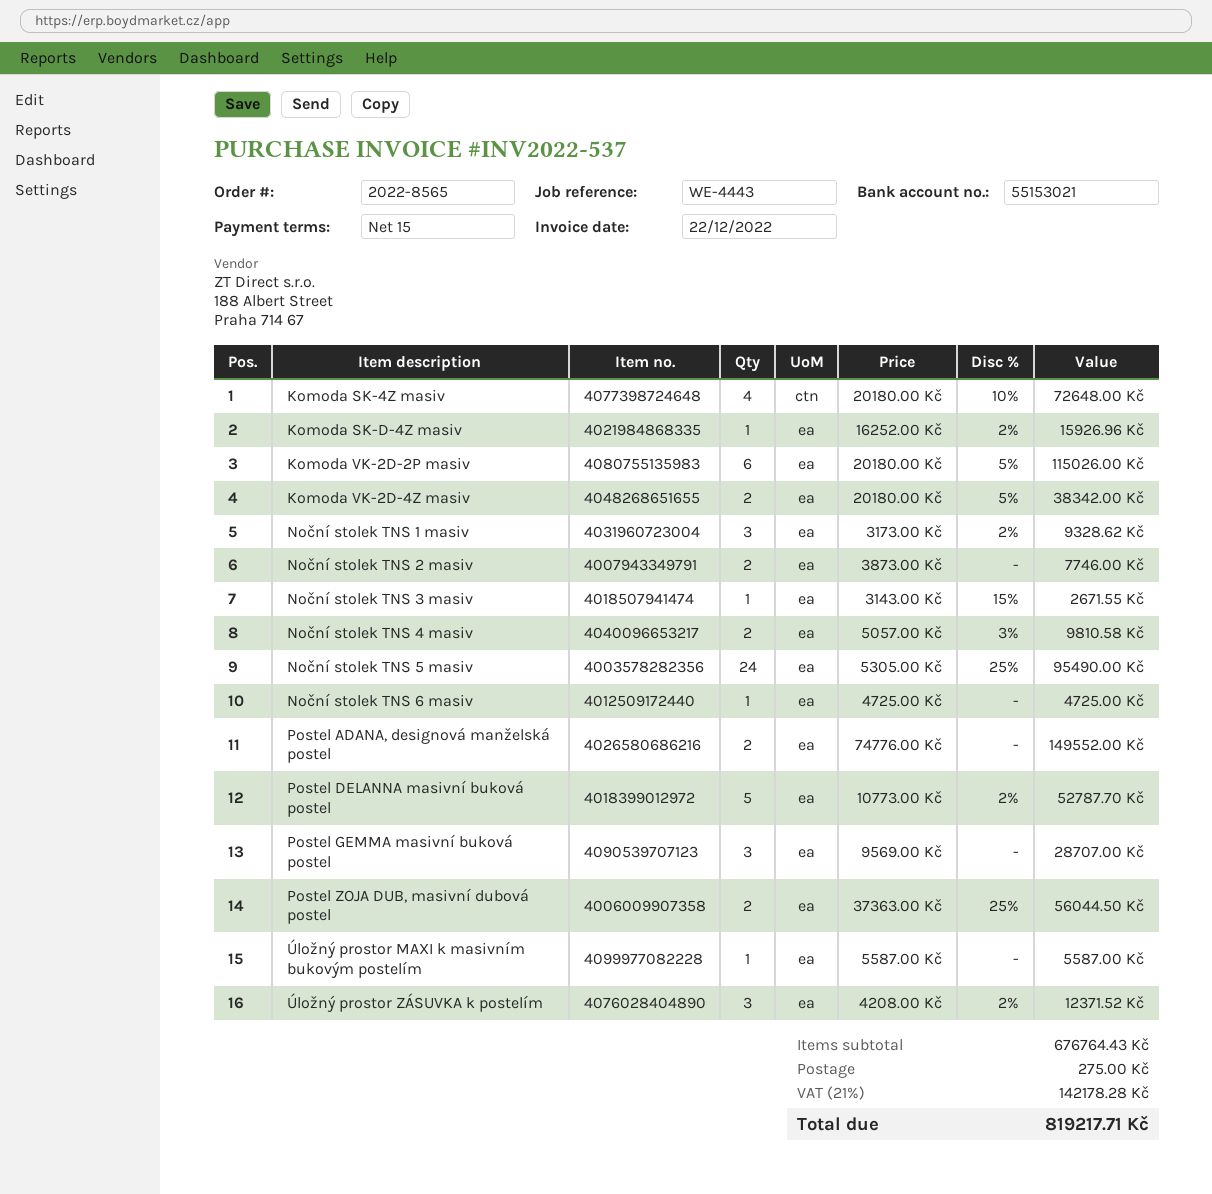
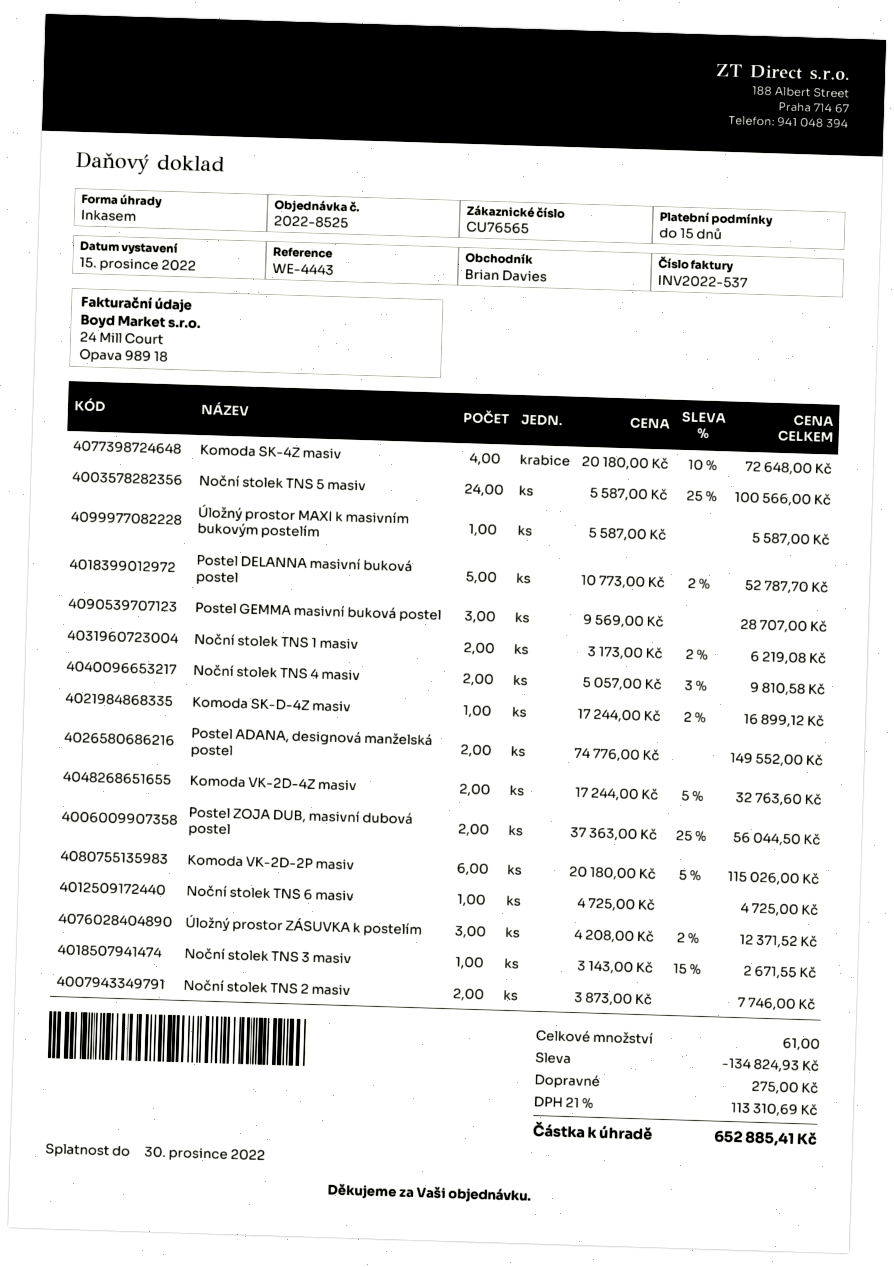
order number: 2022-8565 -> 2022-8525
invoice date: 2022-12-22 -> 2022-12-15
Komoda SK-D-4Z masiv: 1 x 16252.00 - 2% = 15926.96 -> 1 x 17244.00 - 2% = 16899.12
Komoda VK-2D-4Z masiv: 2 x 20180.00 - 5% = 38342.00 -> 2 x 17244.00 - 5% = 32763.60
Noční stolek TNS 1 masiv: 3 x 3173.00 - 2% = 9328.62 -> 2 x 3173.00 - 2% = 6219.08
Noční stolek TNS 5 masiv: 24 x 5305.00 - 25% = 95490.00 -> 24 x 5587.00 - 25% = 100566.00
discount: none -> 134824.93
tax: 21% = 142178.28 -> 21% = 113310.69
total: 819217.71 -> 652885.41

